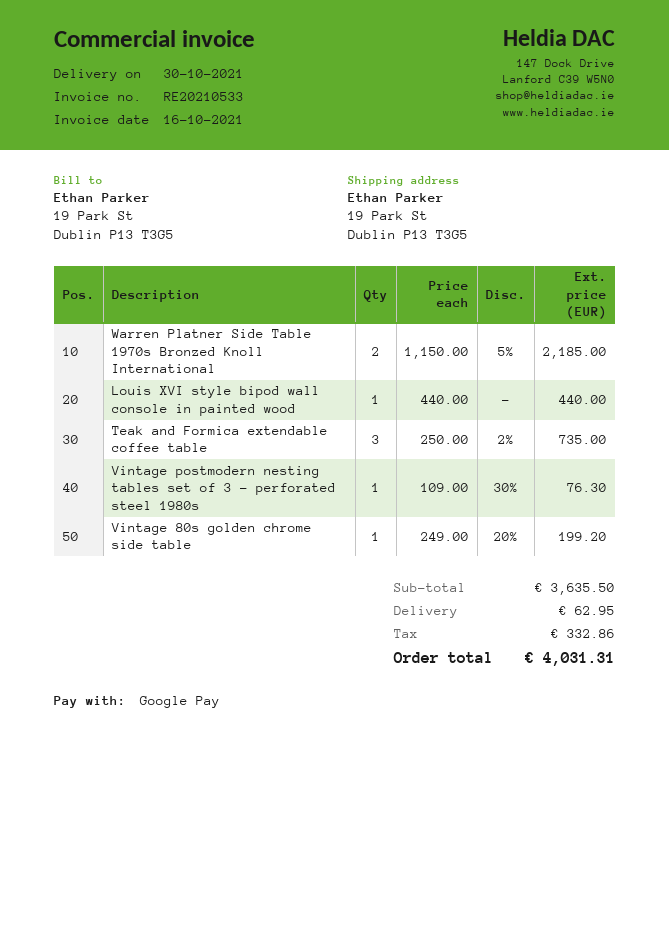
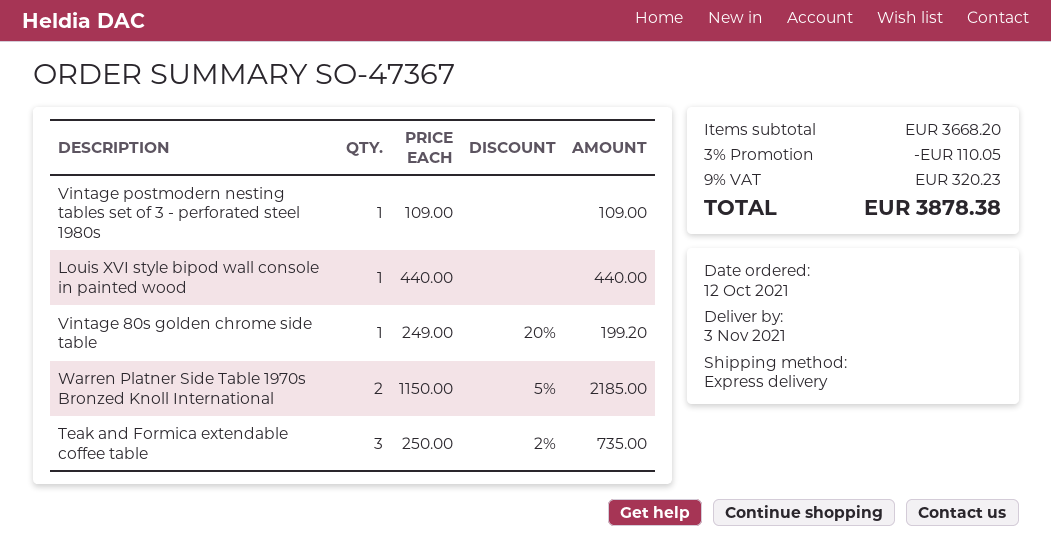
delivery date: 2021-10-30 -> 2021-11-03
Vintage postmodern nesting tables set of 3 - perforated steel 1980s: 1 x 109.00 - 30% = 76.30 -> 1 x 109.00 = 109.00
subtotal: 3635.50 -> 3668.20
discount: none -> 3% = 110.05
shipping: 62.95 -> none
tax: 332.86 -> 320.23
total: 4031.31 -> 3878.38

